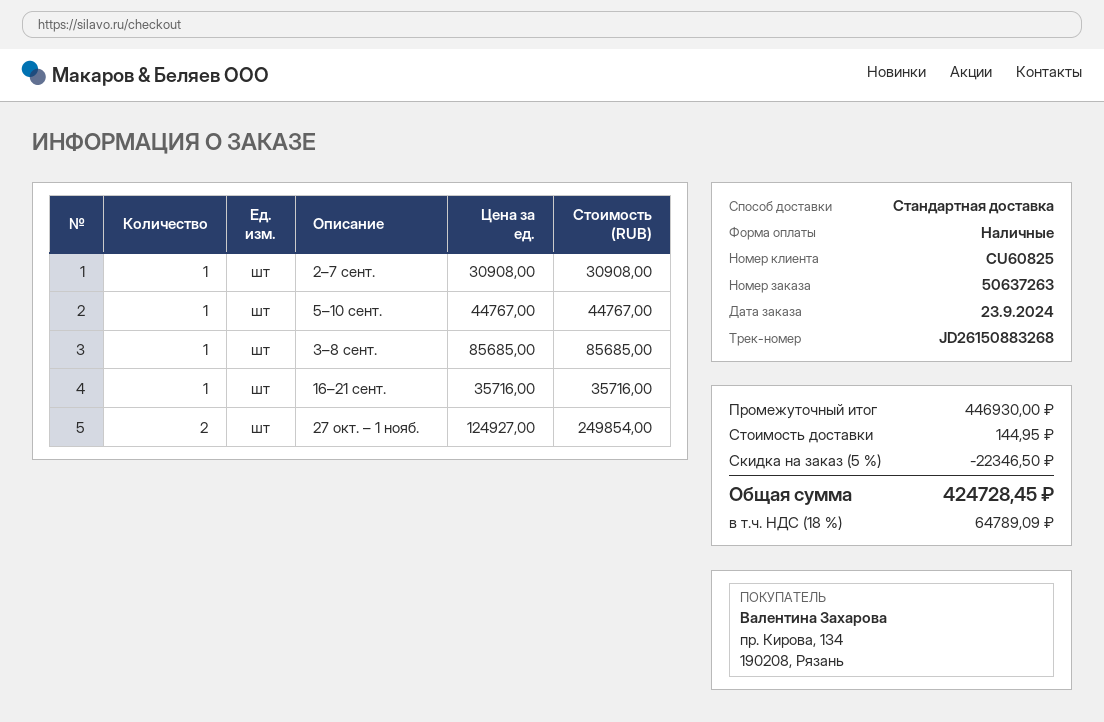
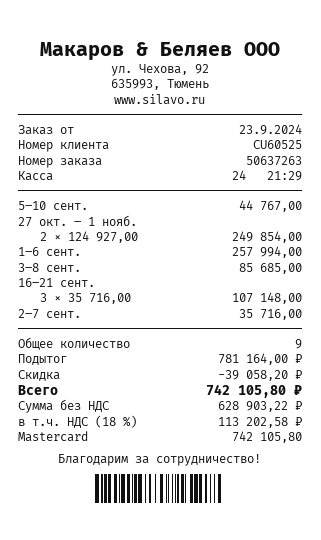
customer number: CU60825 -> CU60525
payment method: cash -> Mastercard
2–7 сент.: 1 x 30908.00 = 30908.00 -> 1 x 35716.00 = 35716.00
16–21 сент.: 1 x 35716.00 = 35716.00 -> 3 x 35716.00 = 107148.00
1–6 сент.: none -> 1 x 257994.00 = 257994.00
subtotal: 446930.00 -> 781164.00
discount: 22346.50 -> 39058.20
shipping: 144.95 -> none
tax: 18% = 64789.09 -> 18% = 113202.58
total: 424728.45 -> 742105.80

